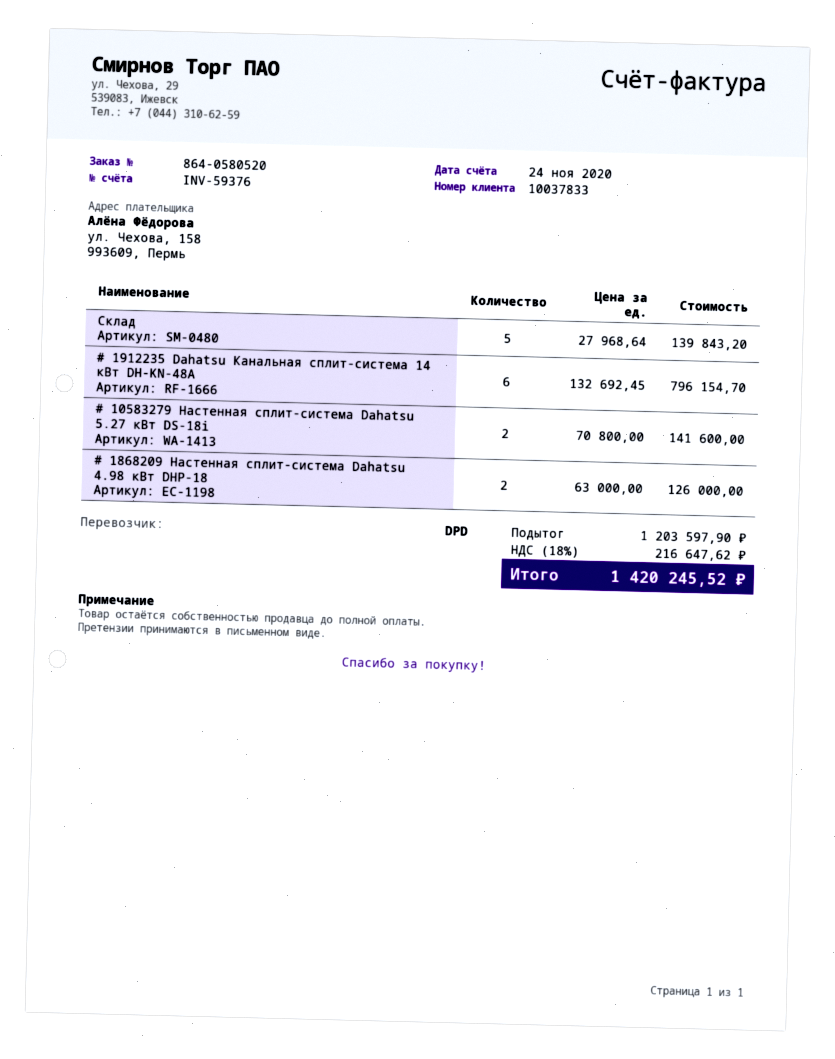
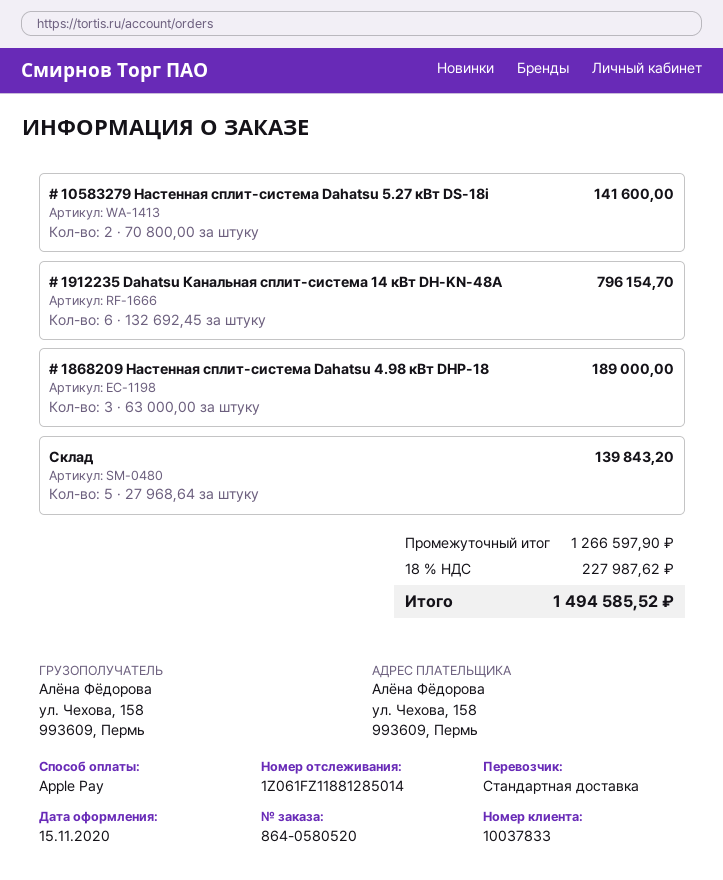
shipping method: DPD -> standard
# 1868209 Настенная сплит-система Dahatsu 4.98 кВт DHP-18: 2 x 63000.00 = 126000.00 -> 3 x 63000.00 = 189000.00
subtotal: 1203597.90 -> 1266597.90
tax: 18% = 216647.62 -> 18% = 227987.62
total: 1420245.52 -> 1494585.52

